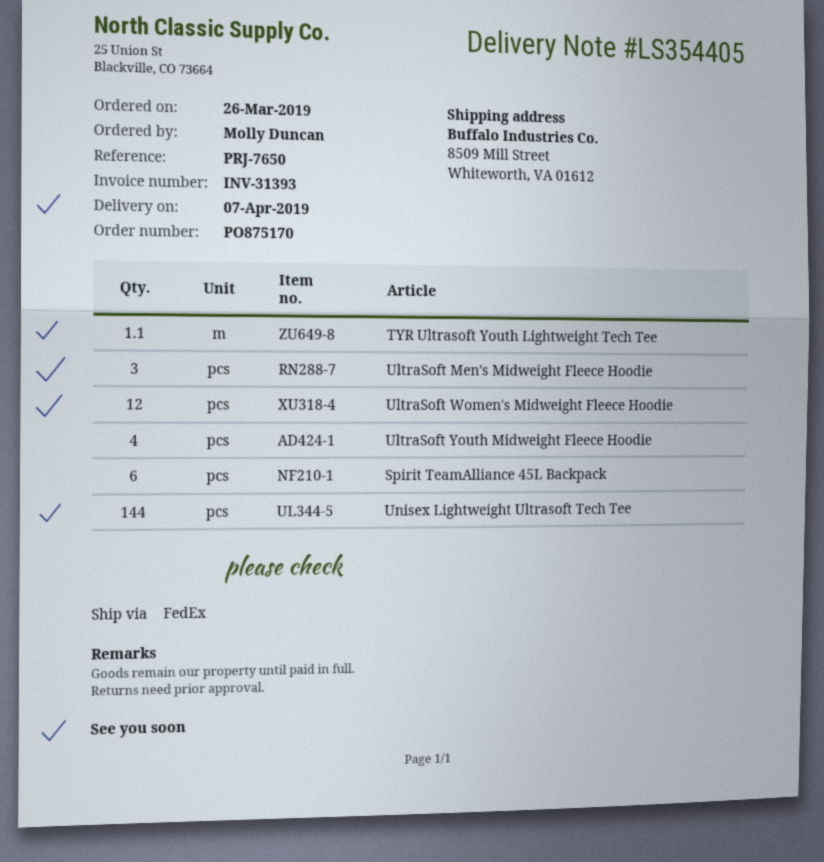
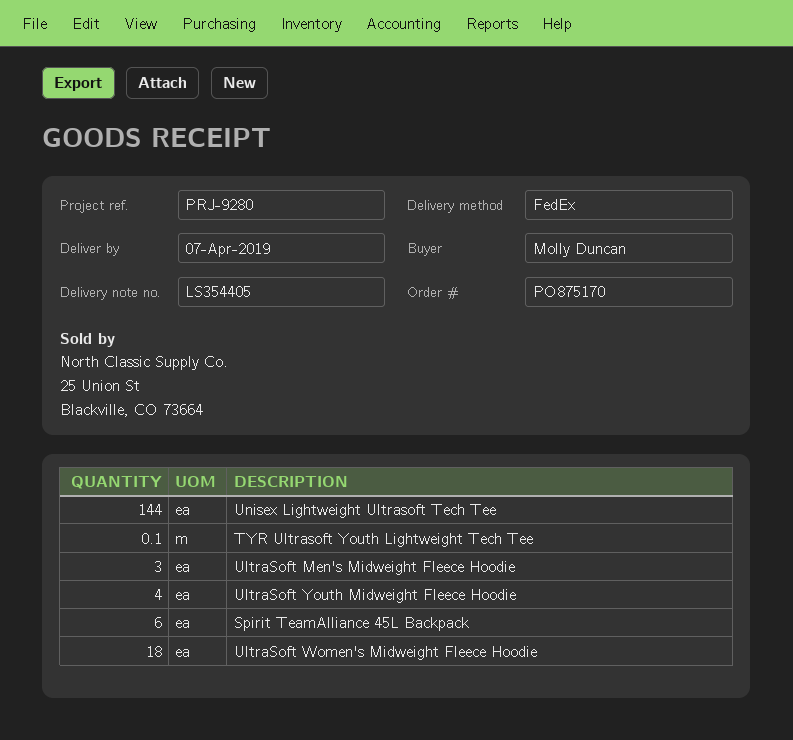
reference: PRJ-7650 -> PRJ-9280
TYR Ultrasoft Youth Lightweight Tech Tee: 1.1 -> 0.1
UltraSoft Women's Midweight Fleece Hoodie: 12 -> 18

